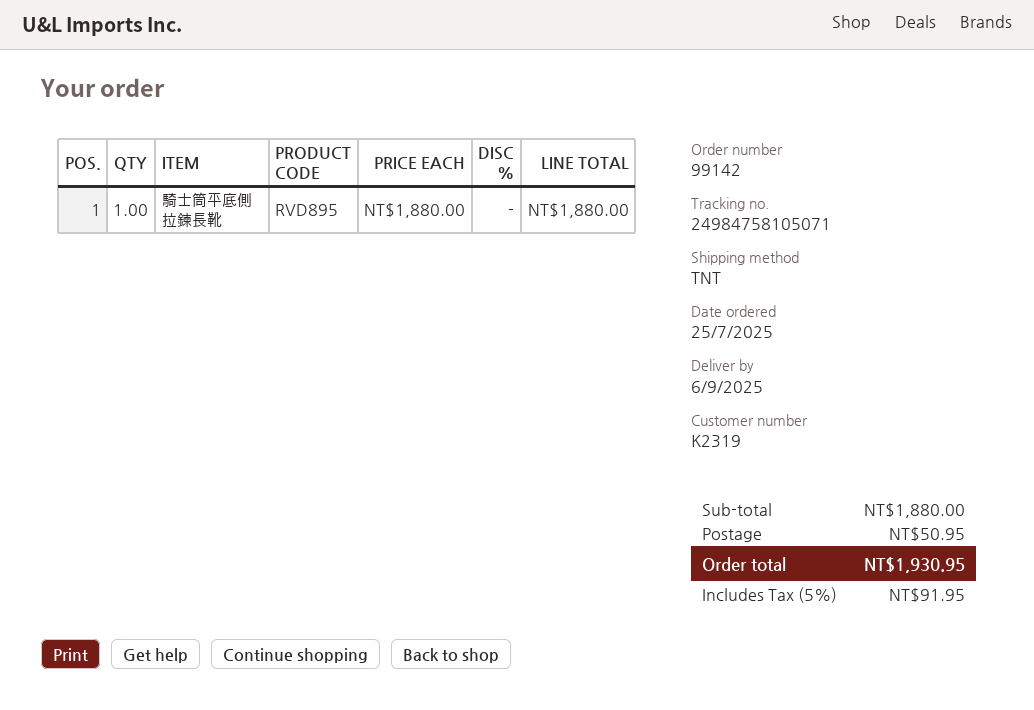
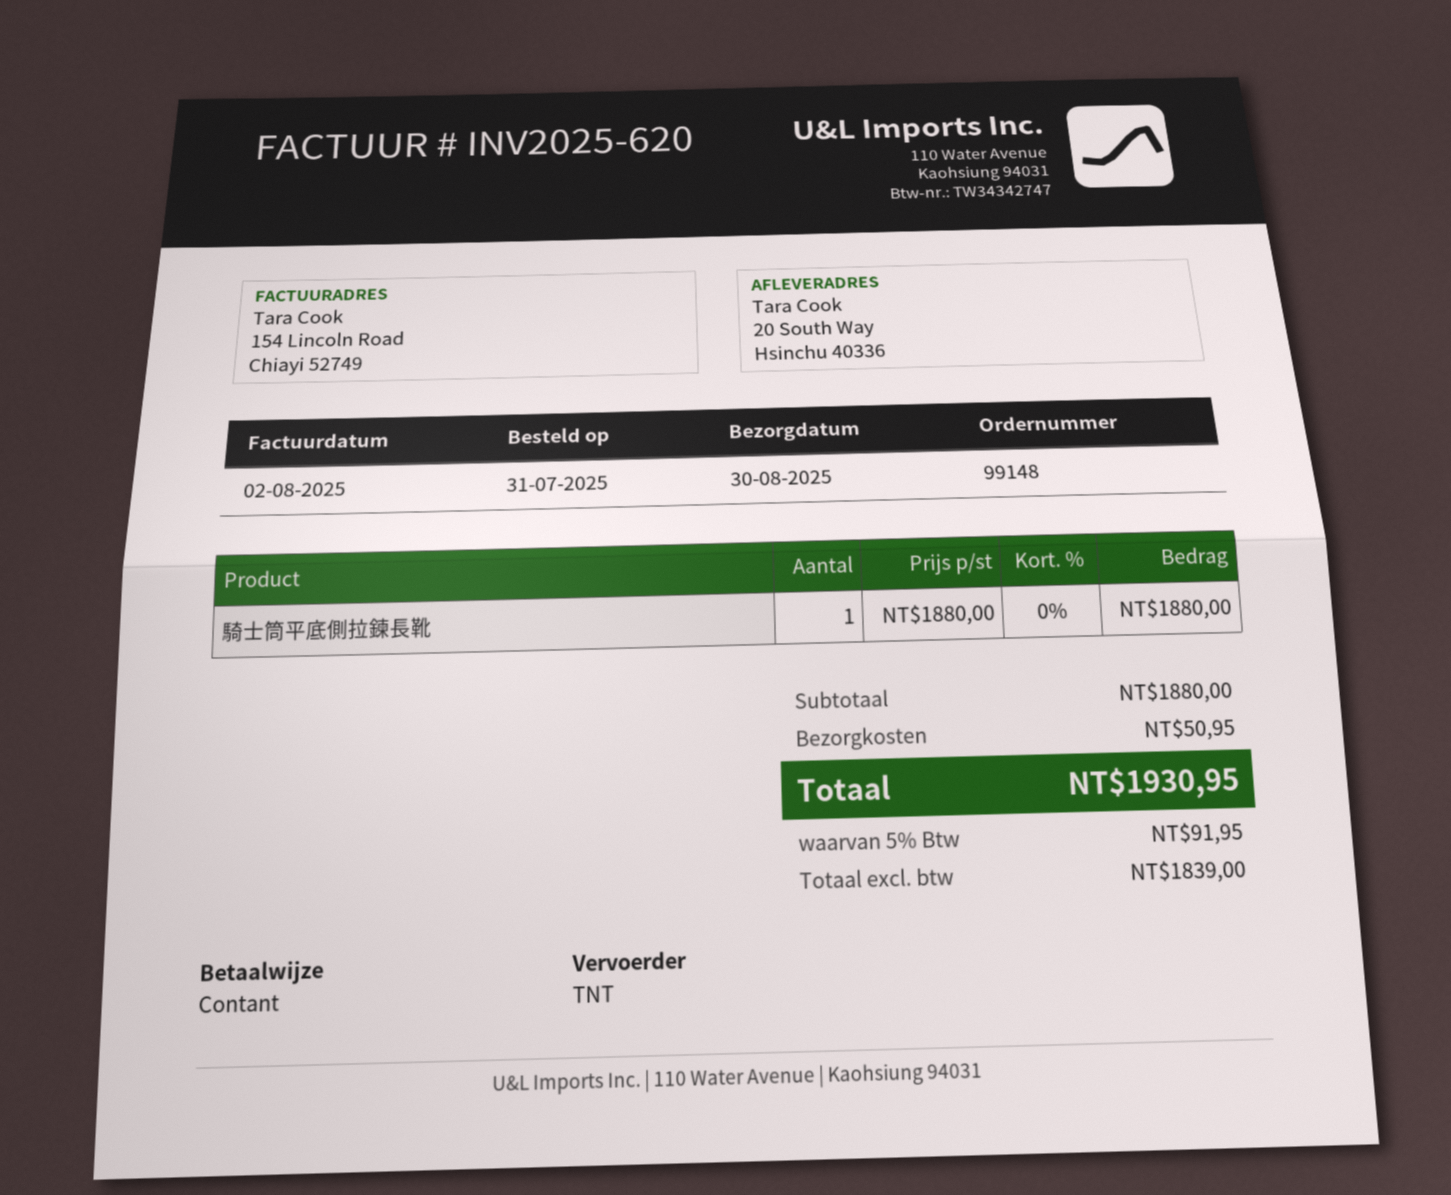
order number: 99142 -> 99148
order date: 2025-07-25 -> 2025-07-31
delivery date: 2025-09-06 -> 2025-08-30

